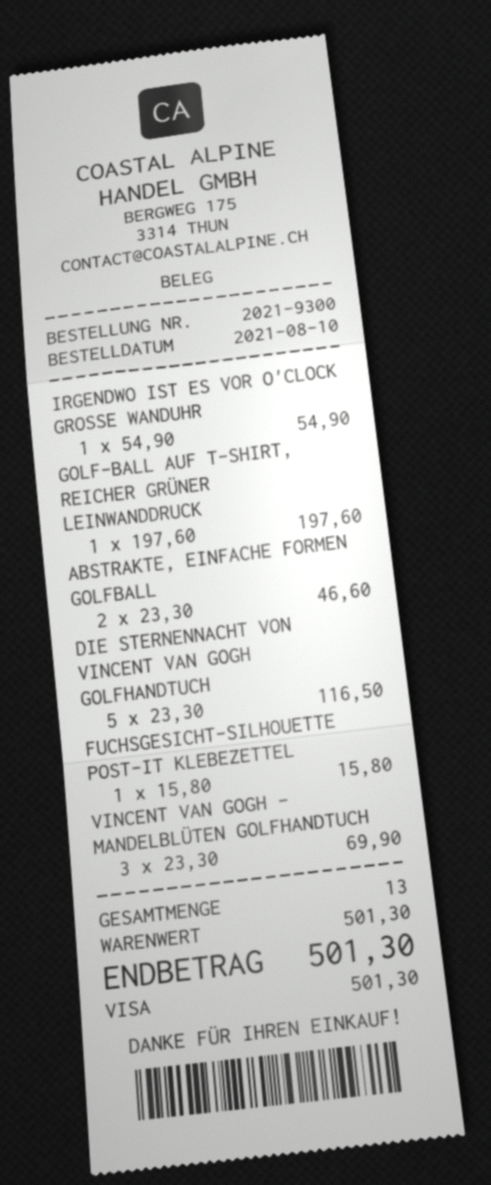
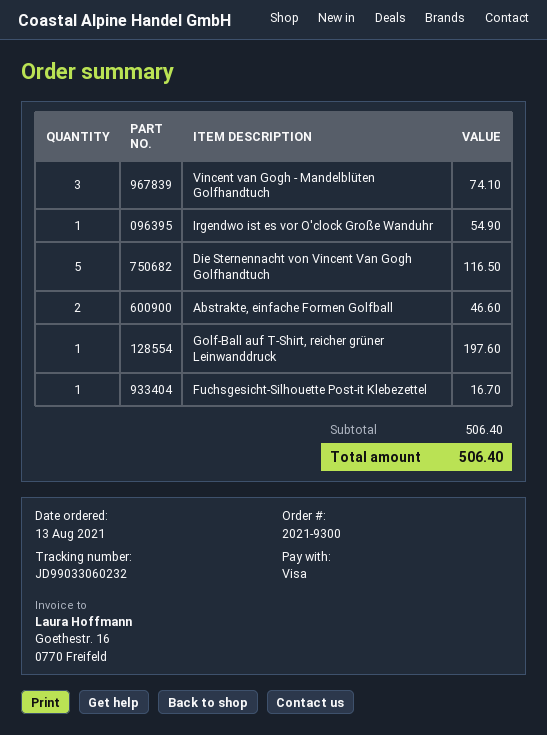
order date: 2021-08-10 -> 2021-08-13
FUCHSGESICHT-SILHOUETTE POST-IT KLEBEZETTEL: 1 for 15.80 -> 1 for 16.70
VINCENT VAN GOGH - MANDELBLÜTEN GOLFHANDTUCH: 3 for 69.90 -> 3 for 74.10
subtotal: 501.30 -> 506.40
total: 501.30 -> 506.40

